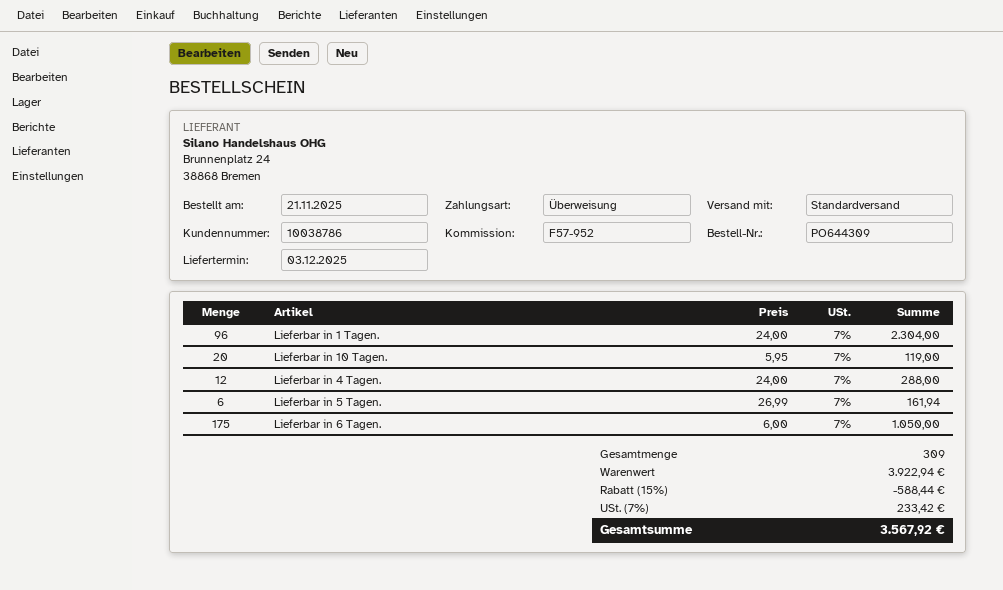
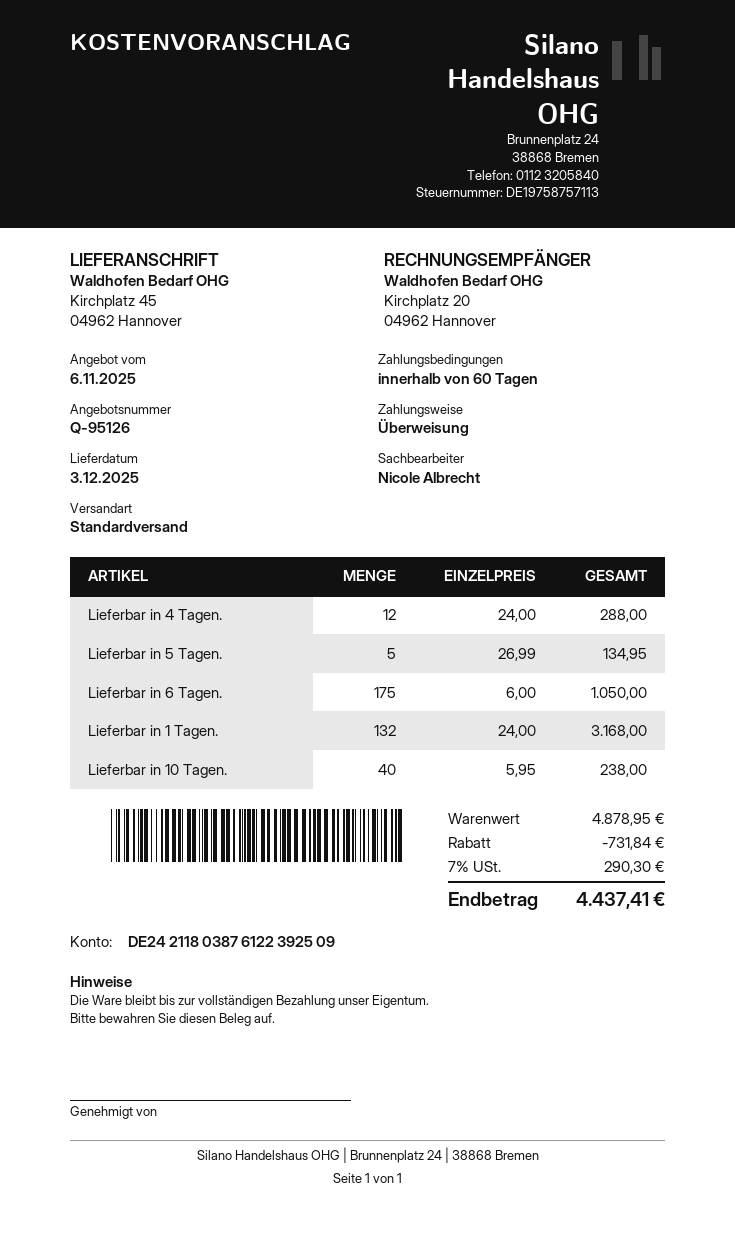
Lieferbar in 1 Tagen.: 96 x 24.00 = 2304.00 -> 132 x 24.00 = 3168.00
Lieferbar in 10 Tagen.: 20 x 5.95 = 119.00 -> 40 x 5.95 = 238.00
Lieferbar in 5 Tagen.: 6 x 26.99 = 161.94 -> 5 x 26.99 = 134.95
subtotal: 3922.94 -> 4878.95
discount: 588.44 -> 731.84
tax: 7% = 233.42 -> 7% = 290.30
total: 3567.92 -> 4437.41

